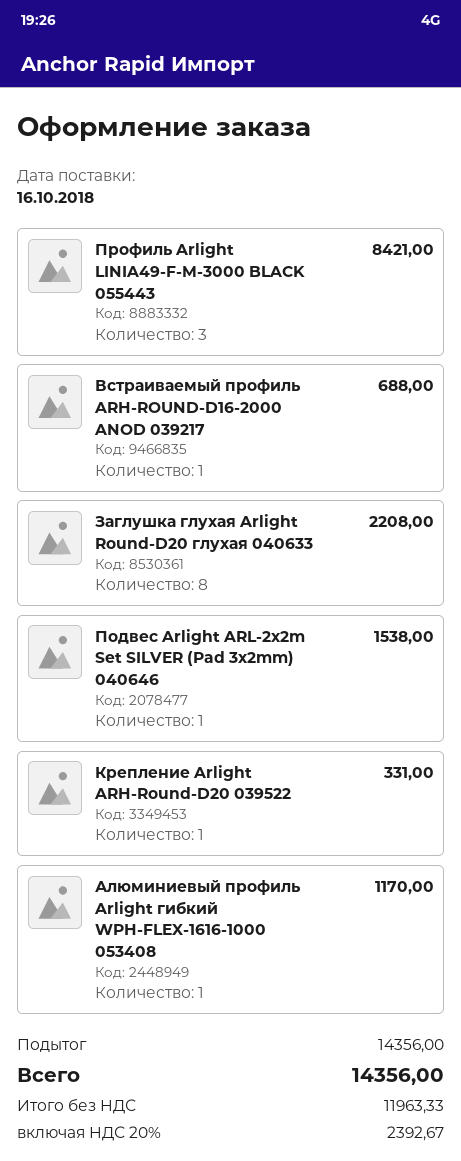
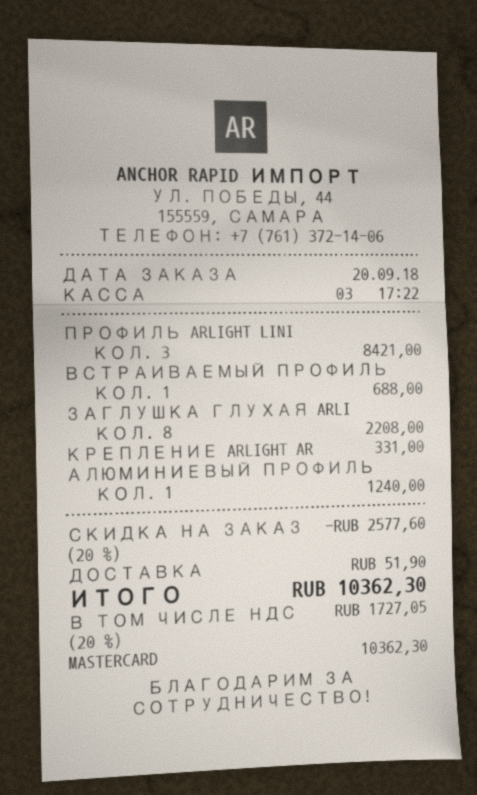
Подвес Arlight ARL-2x2m Set SILVER (Pad 3x2mm) 040646: 1 for 1538.00 -> none
Алюминиевый профиль Arlight гибкий WPH-FLEX-1616-1000 053408: 1 for 1170.00 -> 1 for 1240.00
discount: none -> 20% = 2577.60
shipping: none -> 51.90
tax: 20% = 2392.67 -> 20% = 1727.05
total: 14356.00 -> 10362.30

